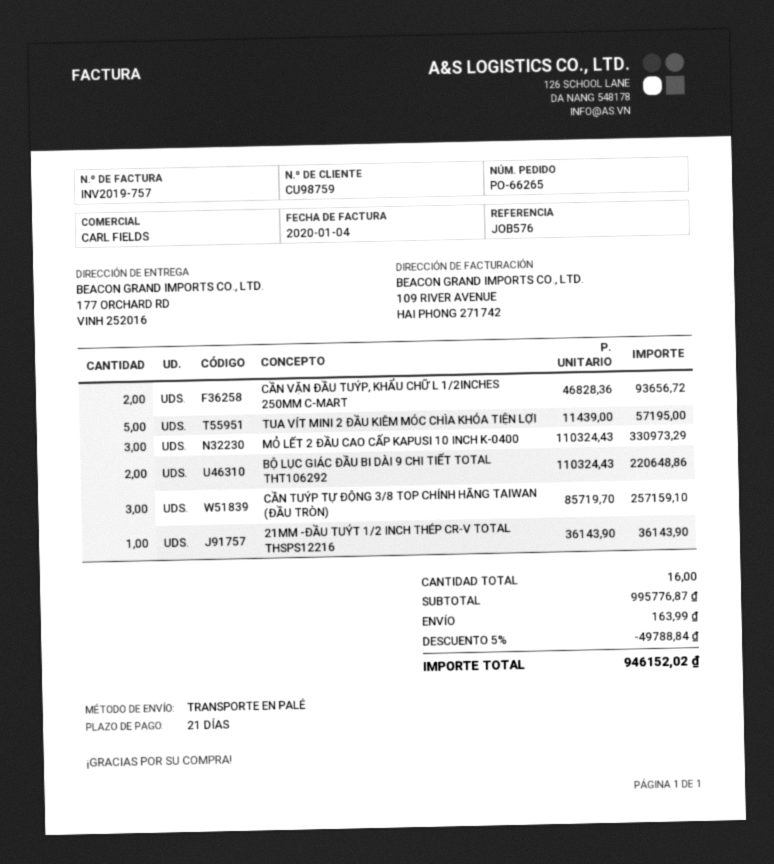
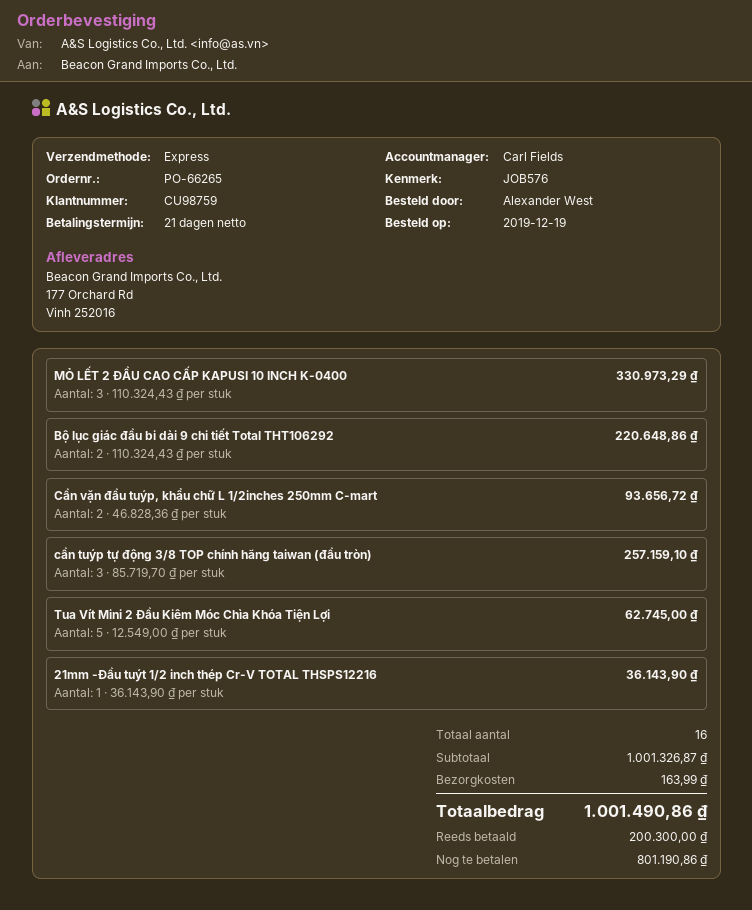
shipping method: pallet freight -> express
TUA VÍT MINI 2 ĐẦU KIÊM MÓC CHÌA KHÓA TIỆN LỢI: 5 x 11439.00 = 57195.00 -> 5 x 12549.00 = 62745.00
subtotal: 995776.87 -> 1001326.87
discount: 5% = 49788.84 -> none
total: 946152.02 -> 1001490.86

